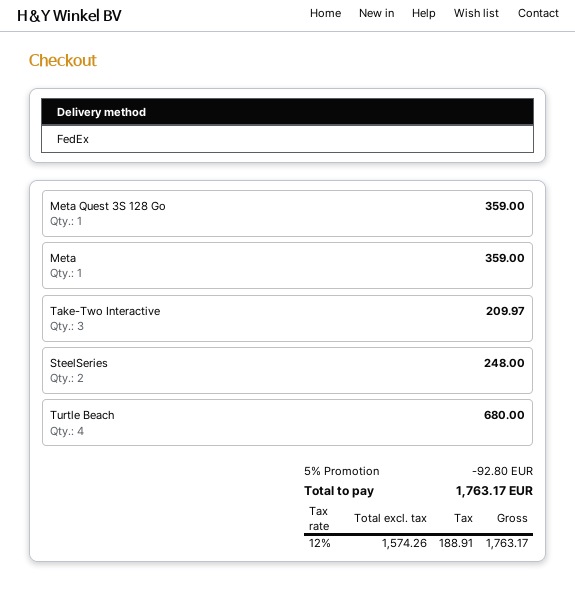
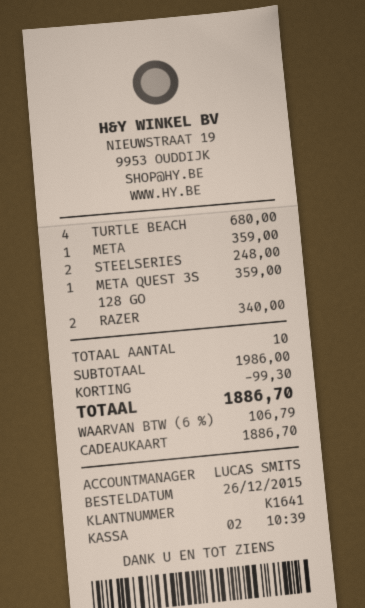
Take-Two Interactive: 3 for 209.97 -> none
RAZER: none -> 2 for 340.00
discount: 92.80 -> 99.30
tax: 12% = 188.91 -> 6% = 106.79
total: 1763.17 -> 1886.70

